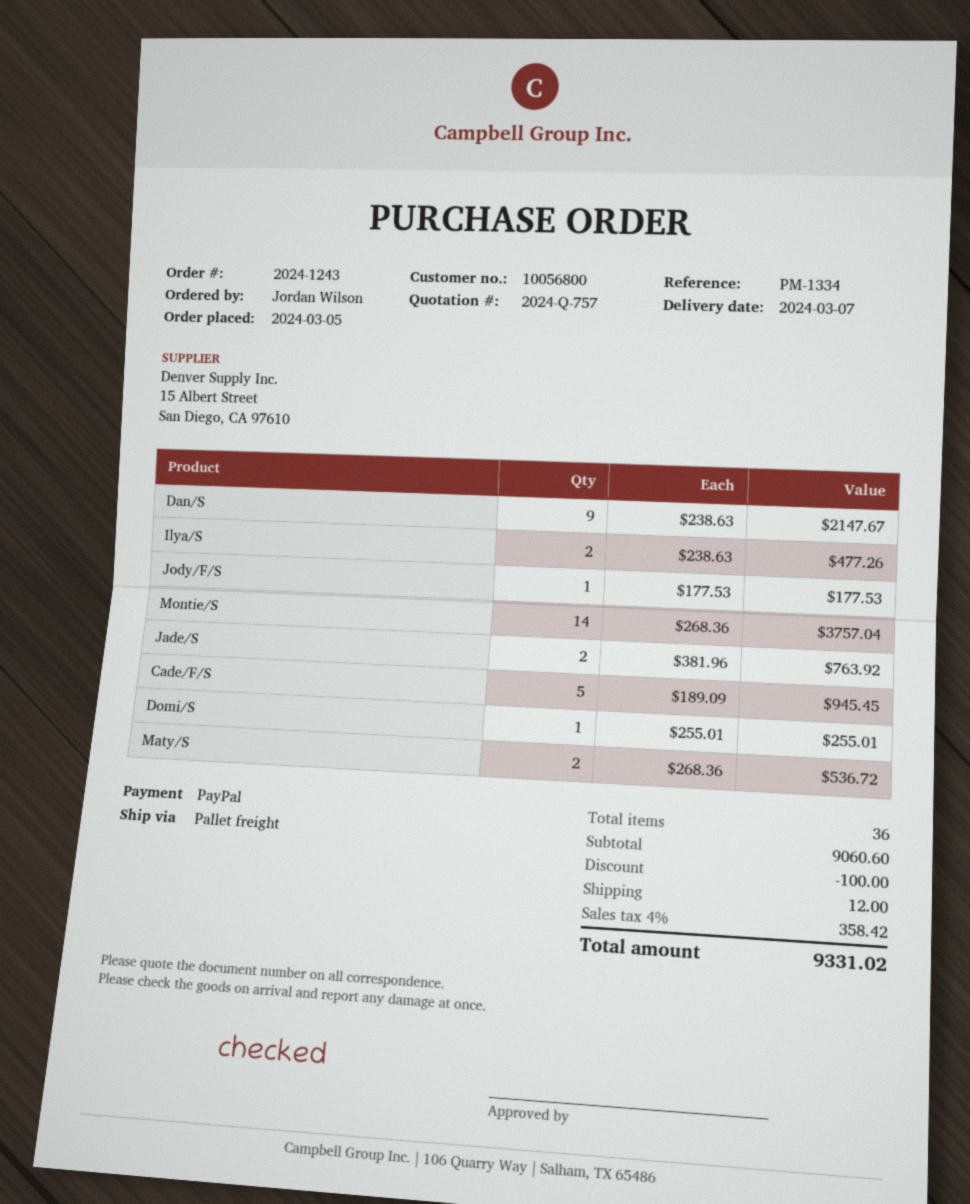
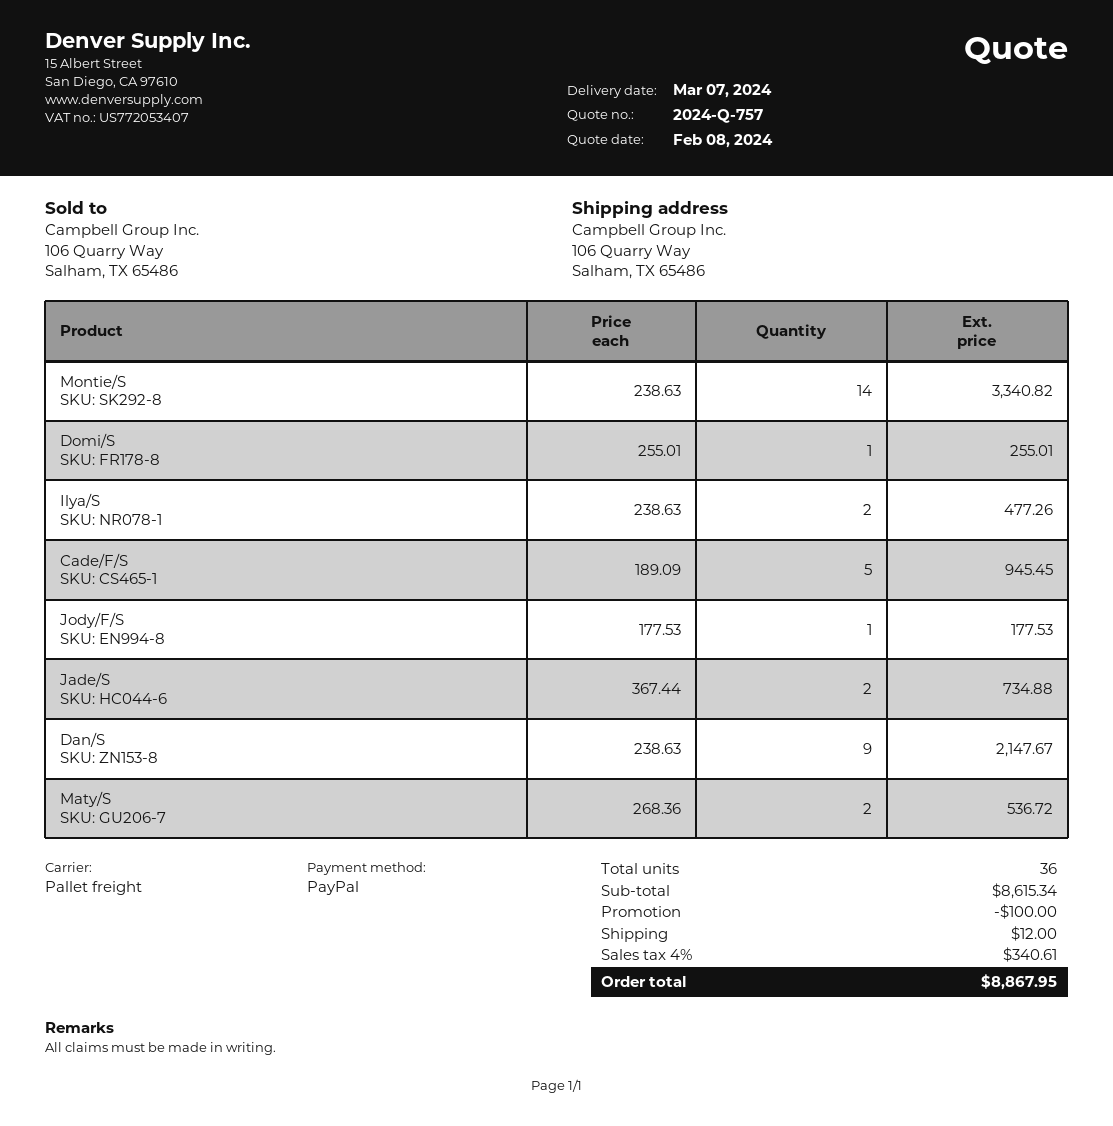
Montie/S: 14 x 268.36 = 3757.04 -> 14 x 238.63 = 3340.82
Jade/S: 2 x 381.96 = 763.92 -> 2 x 367.44 = 734.88
subtotal: 9060.60 -> 8615.34
tax: 4% = 358.42 -> 4% = 340.61
total: 9331.02 -> 8867.95

